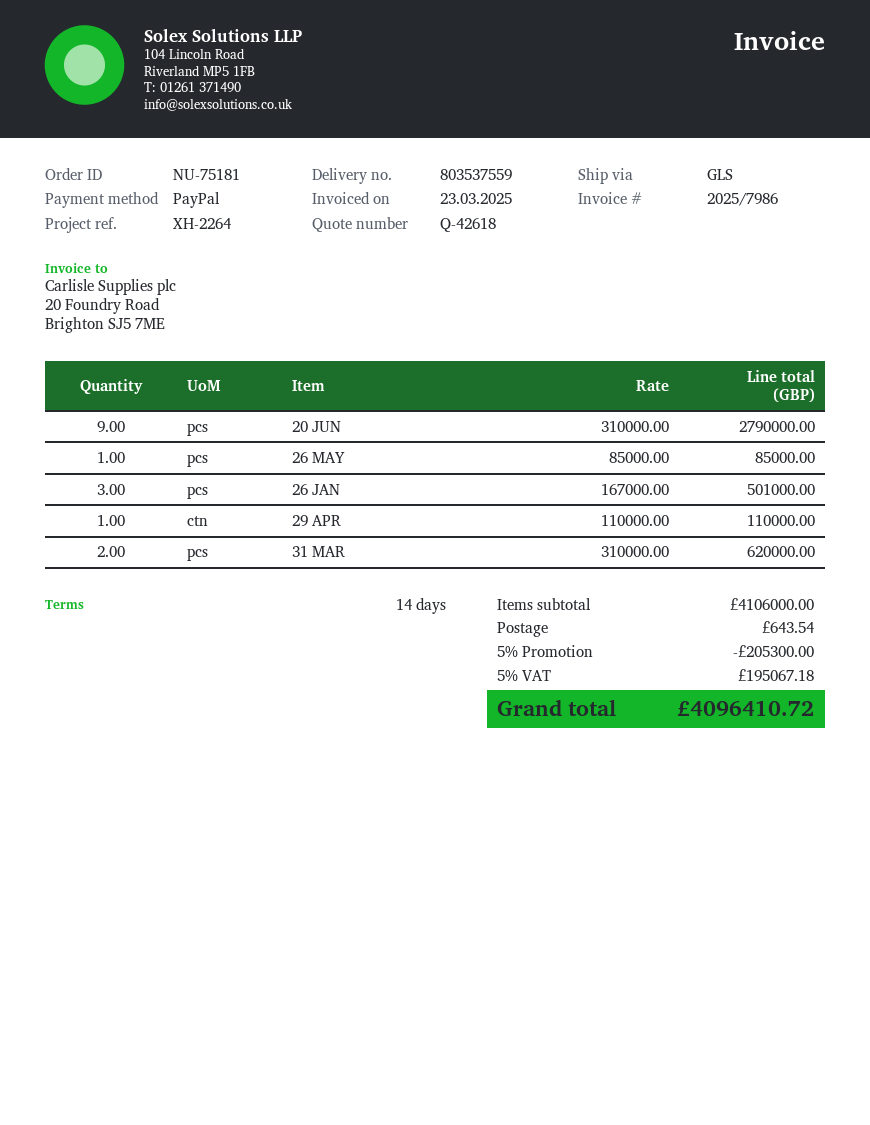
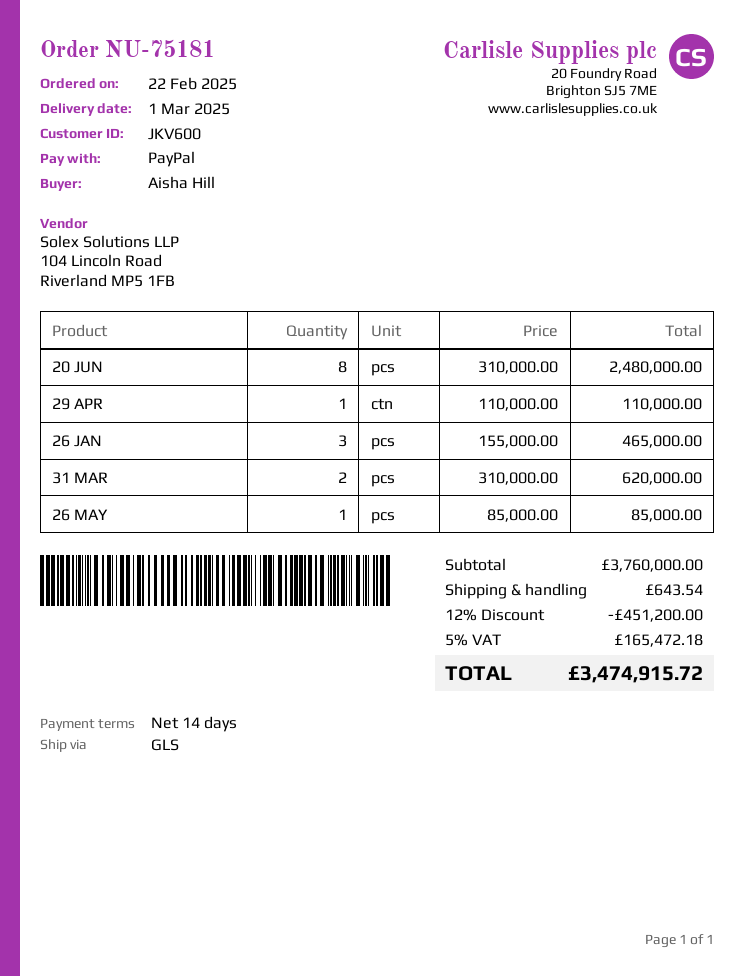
20 JUN: 9 x 310000.00 = 2790000.00 -> 8 x 310000.00 = 2480000.00
26 JAN: 3 x 167000.00 = 501000.00 -> 3 x 155000.00 = 465000.00
subtotal: 4106000.00 -> 3760000.00
discount: 5% = 205300.00 -> 12% = 451200.00
tax: 5% = 195067.18 -> 5% = 165472.18
total: 4096410.72 -> 3474915.72

